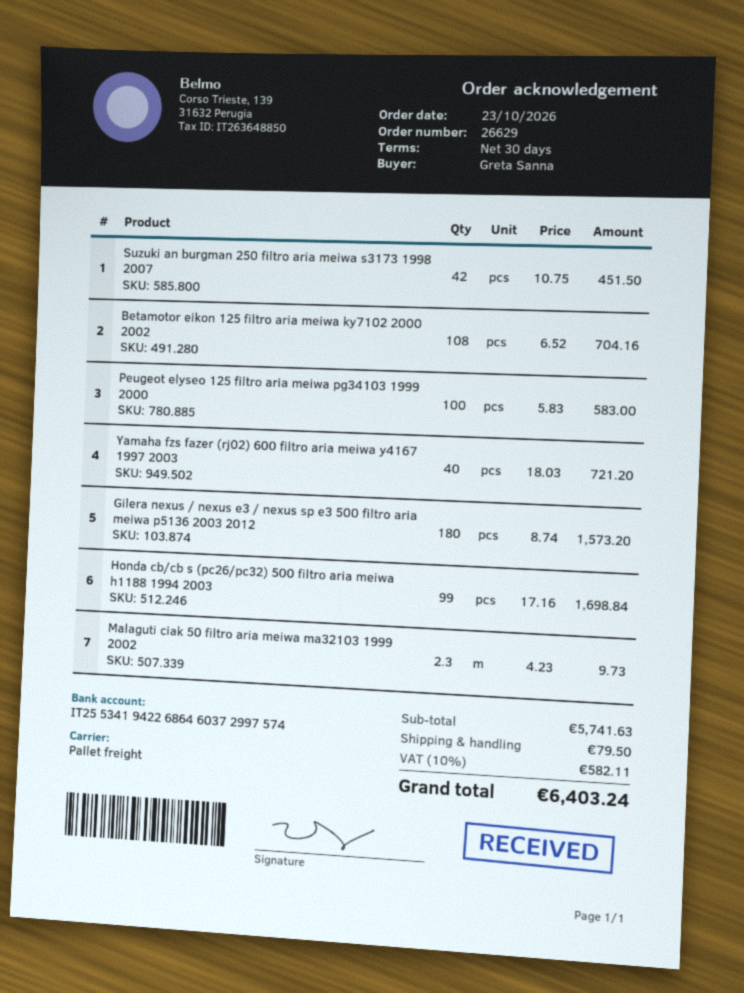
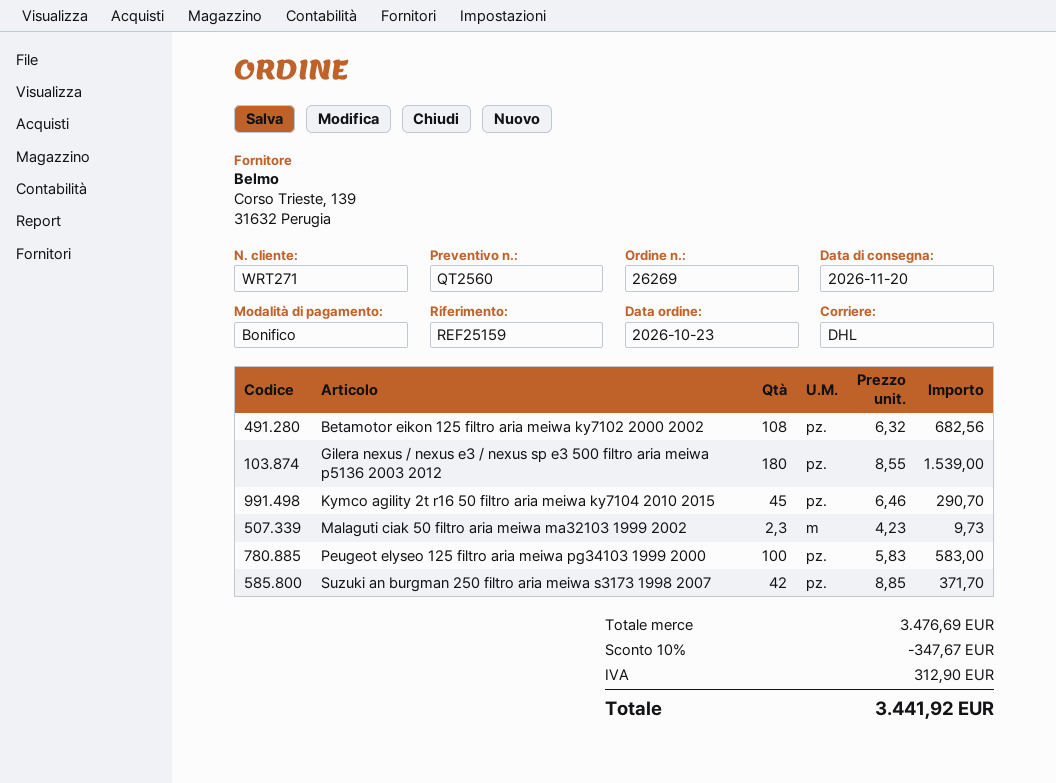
order number: 26629 -> 26269
shipping method: pallet freight -> DHL
Suzuki an burgman 250 filtro aria meiwa s3173 1998 2007: 42 x 10.75 = 451.50 -> 42 x 8.85 = 371.70
Betamotor eikon 125 filtro aria meiwa ky7102 2000 2002: 108 x 6.52 = 704.16 -> 108 x 6.32 = 682.56
Yamaha fzs fazer (rj02) 600 filtro aria meiwa y4167 1997 2003: 40 x 18.03 = 721.20 -> none
Gilera nexus / nexus e3 / nexus sp e3 500 filtro aria meiwa p5136 2003 2012: 180 x 8.74 = 1573.20 -> 180 x 8.55 = 1539.00
Honda cb/cb s (pc26/pc32) 500 filtro aria meiwa h1188 1994 2003: 99 x 17.16 = 1698.84 -> none
Kymco agility 2t r16 50 filtro aria meiwa ky7104 2010 2015: none -> 45 x 6.46 = 290.70
subtotal: 5741.63 -> 3476.69
discount: none -> 10% = 347.67
shipping: 79.50 -> none
tax: 582.11 -> 312.90
total: 6403.24 -> 3441.92

